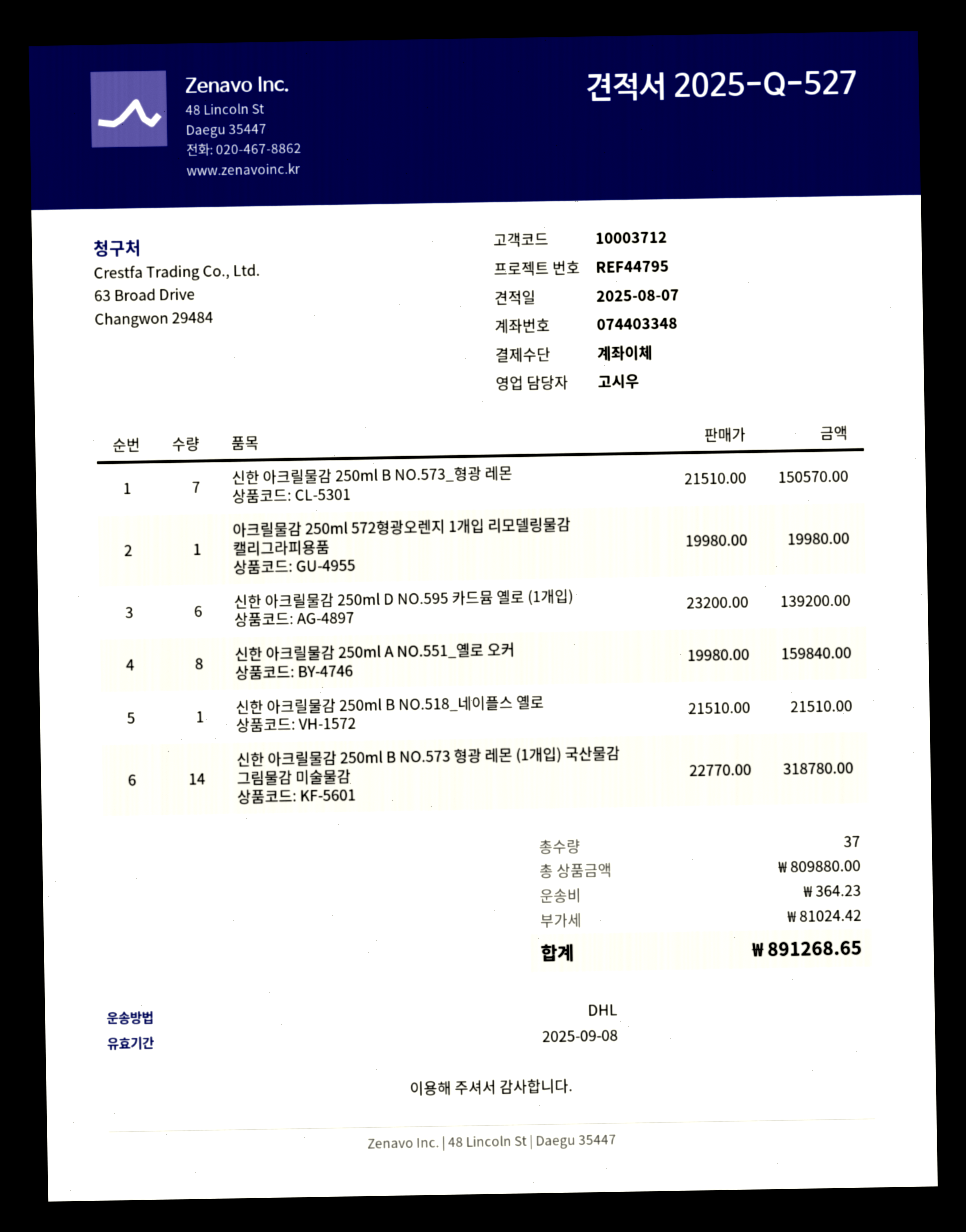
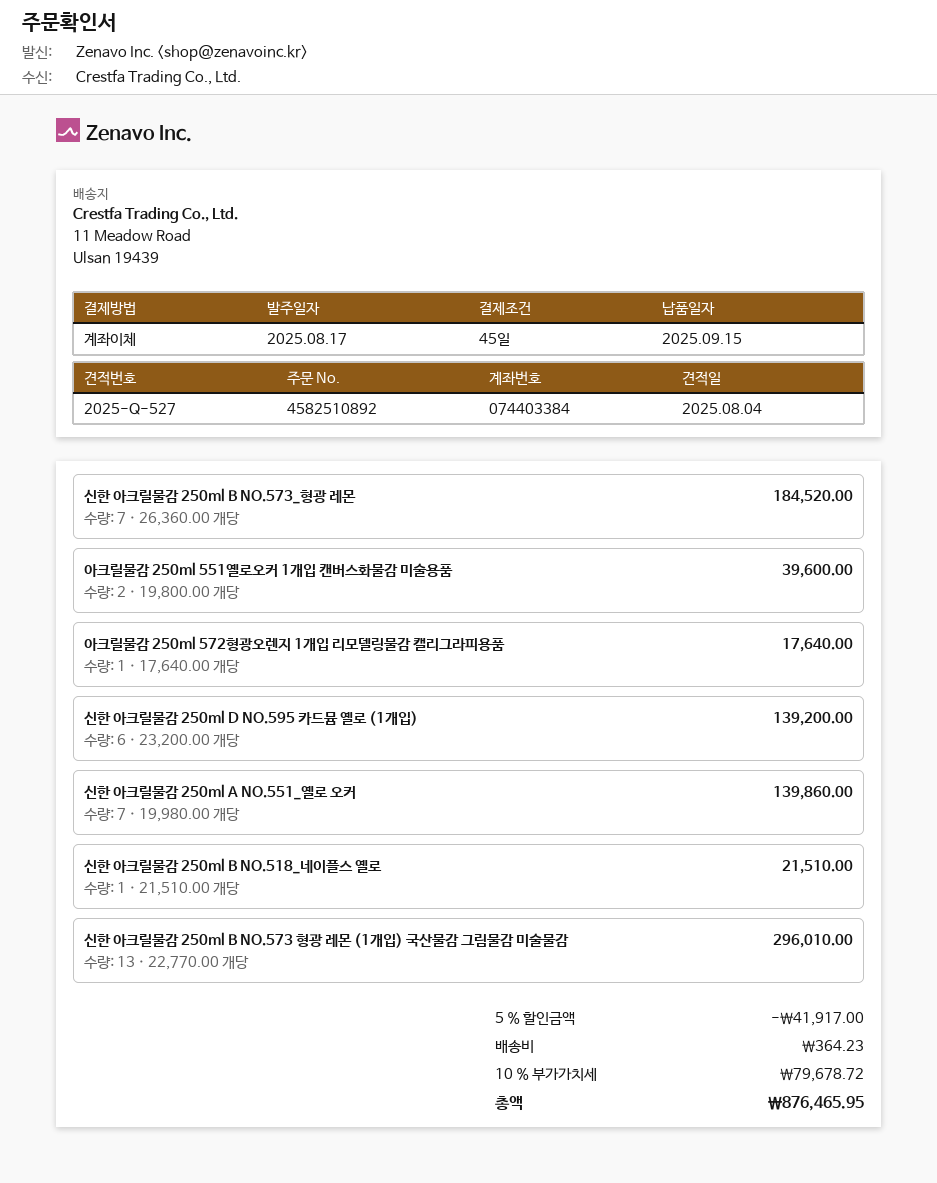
quote date: 2025-08-07 -> 2025-08-04
bank account: 074403348 -> 074403384
신한 아크릴물감 250ml B NO.573_형광 레몬: 7 x 21510.00 = 150570.00 -> 7 x 26360.00 = 184520.00
아크릴물감 250ml 572형광오렌지 1개입 리모델링물감 캘리그라피용품: 1 x 19980.00 = 19980.00 -> 1 x 17640.00 = 17640.00
신한 아크릴물감 250ml A NO.551_옐로 오커: 8 x 19980.00 = 159840.00 -> 7 x 19980.00 = 139860.00
신한 아크릴물감 250ml B NO.573 형광 레몬 (1개입) 국산물감 그림물감 미술물감: 14 x 22770.00 = 318780.00 -> 13 x 22770.00 = 296010.00
아크릴물감 250ml 551옐로오커 1개입 캔버스화물감 미술용품: none -> 2 x 19800.00 = 39600.00
discount: none -> 5% = 41917.00
tax: 81024.42 -> 79678.72
total: 891268.65 -> 876465.95

